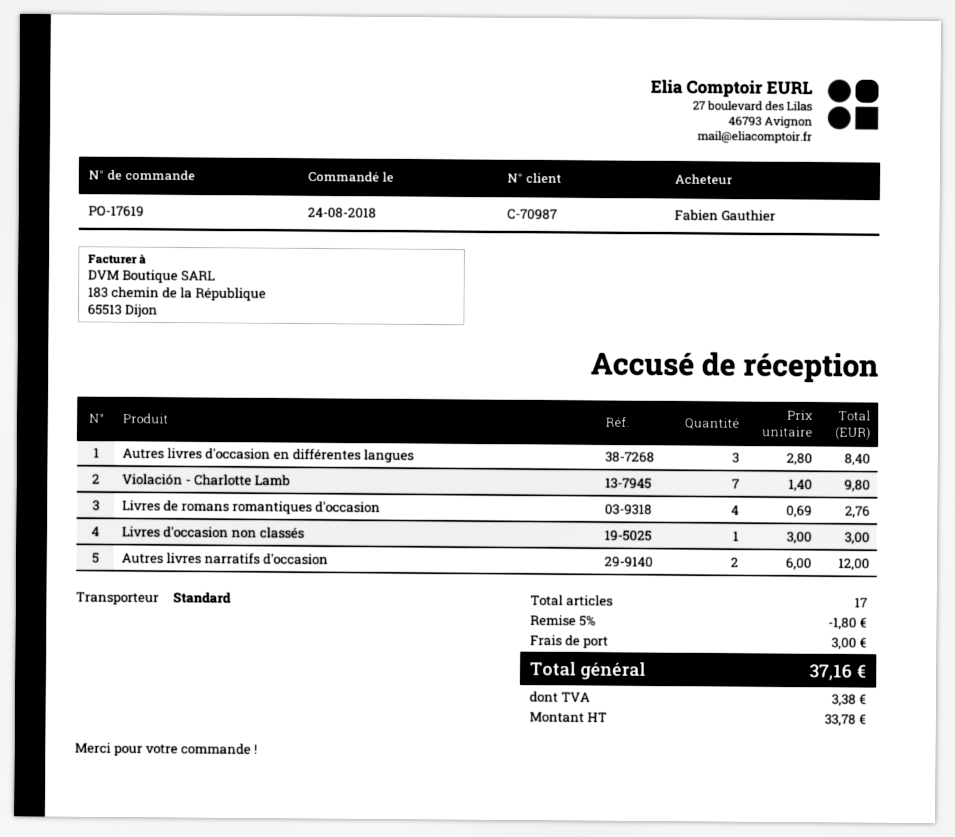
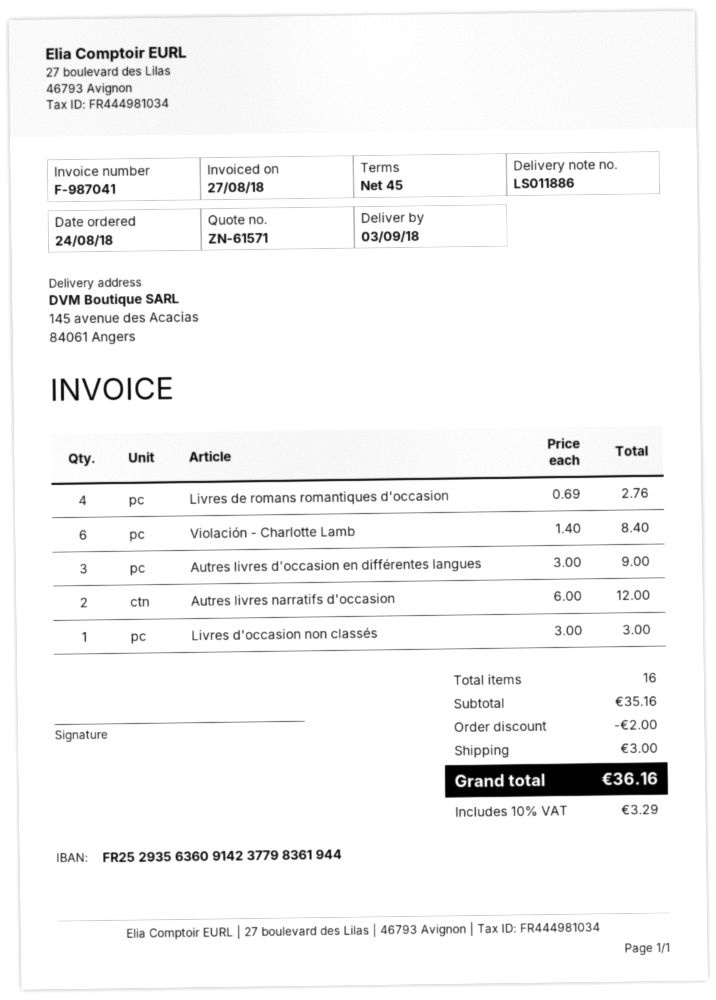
Autres livres d'occasion en différentes langues: 3 x 2.80 = 8.40 -> 3 x 3.00 = 9.00
Violación - Charlotte Lamb: 7 x 1.40 = 9.80 -> 6 x 1.40 = 8.40
total quantity: 17 -> 16
discount: 1.80 -> 2.00
tax: 3.38 -> 3.29
total: 37.16 -> 36.16

